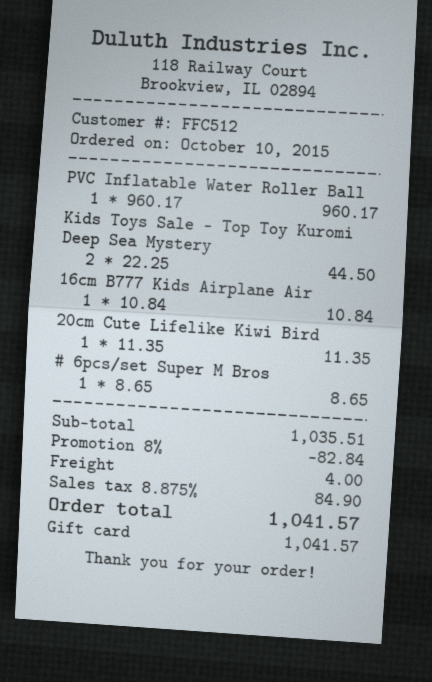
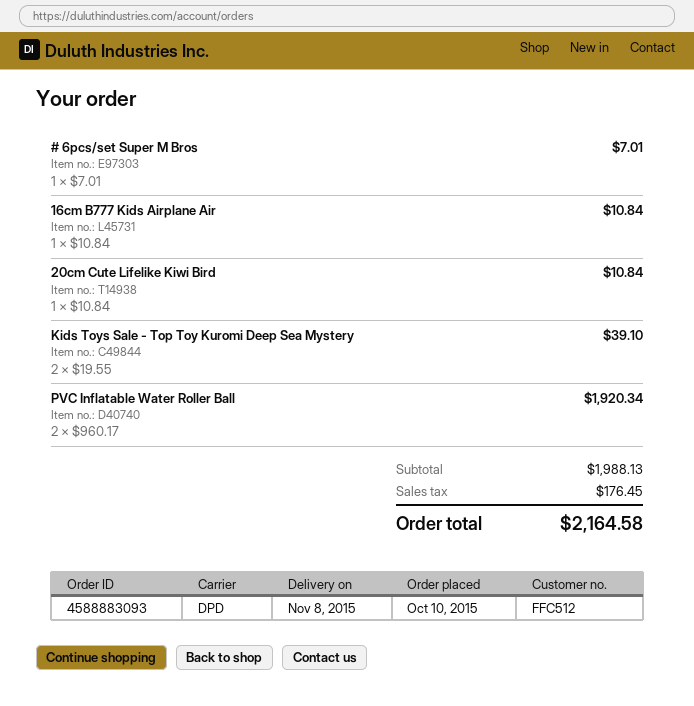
PVC Inflatable Water Roller Ball: 1 x 960.17 = 960.17 -> 2 x 960.17 = 1920.34
Kids Toys Sale - Top Toy Kuromi Deep Sea Mystery: 2 x 22.25 = 44.50 -> 2 x 19.55 = 39.10
20cm Cute Lifelike Kiwi Bird: 1 x 11.35 = 11.35 -> 1 x 10.84 = 10.84
# 6pcs/set Super M Bros: 1 x 8.65 = 8.65 -> 1 x 7.01 = 7.01
subtotal: 1035.51 -> 1988.13
discount: 8% = 82.84 -> none
shipping: 4.00 -> none
tax: 84.90 -> 176.45
total: 1041.57 -> 2164.58

